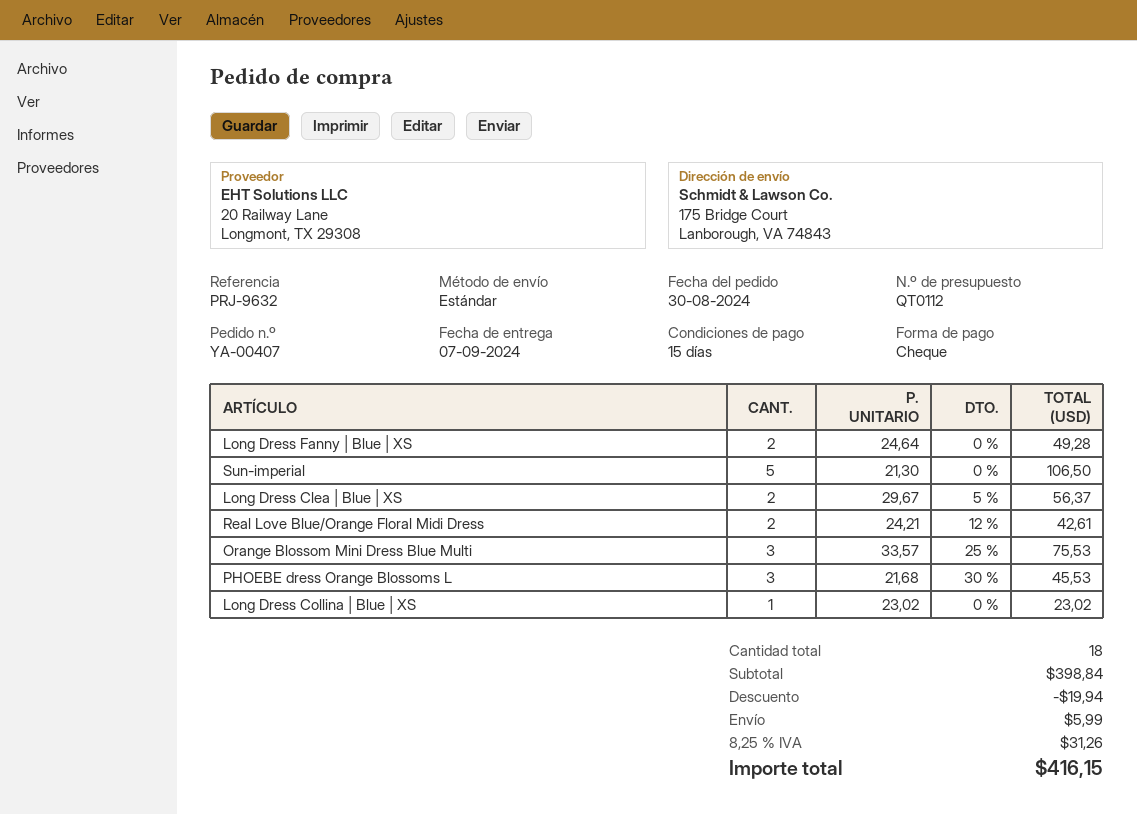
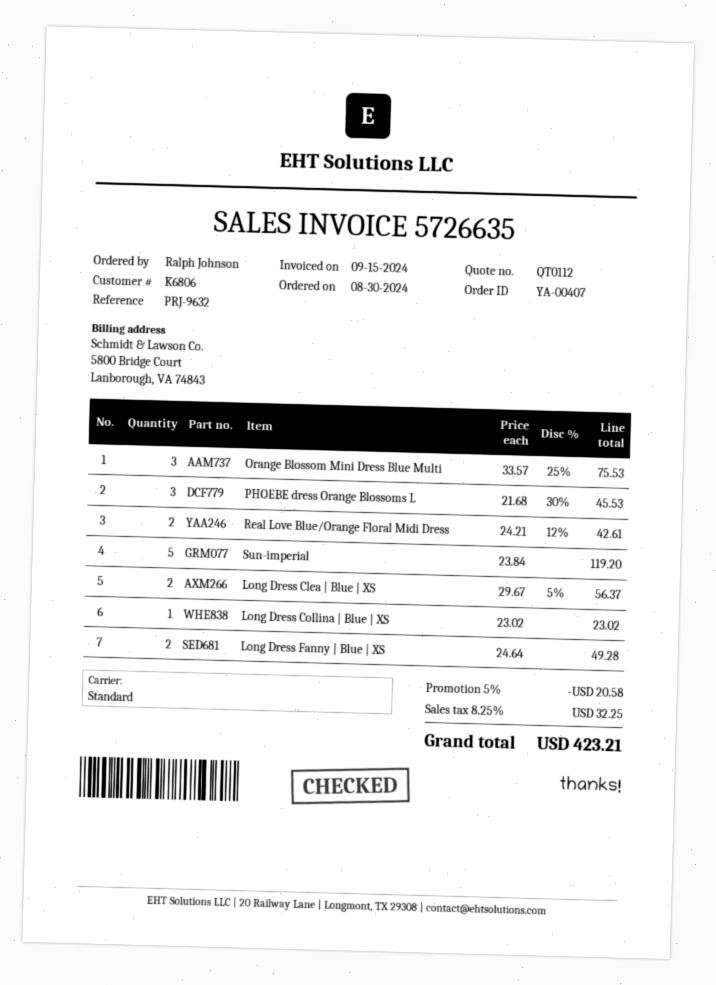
Sun-imperial: 5 x 21.30 = 106.50 -> 5 x 23.84 = 119.20
discount: 19.94 -> 20.58
shipping: 5.99 -> none
tax: 8.25% = 31.26 -> 8.25% = 32.25
total: 416.15 -> 423.21

